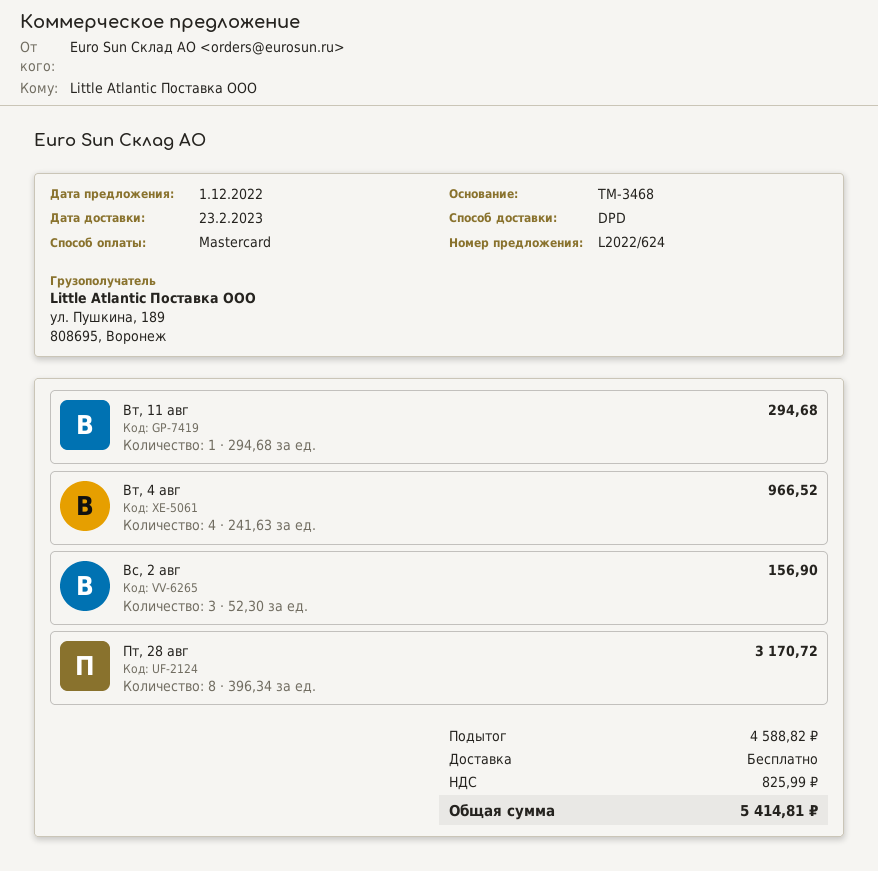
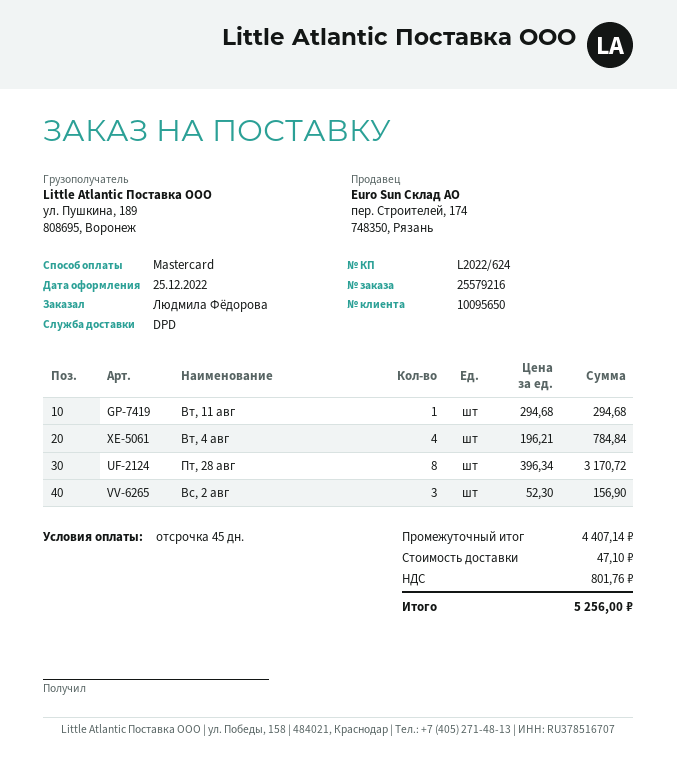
Вт, 4 авг: 4 x 241.63 = 966.52 -> 4 x 196.21 = 784.84
subtotal: 4588.82 -> 4407.14
shipping: 0.00 -> 47.10
tax: 825.99 -> 801.76
total: 5414.81 -> 5256.00

